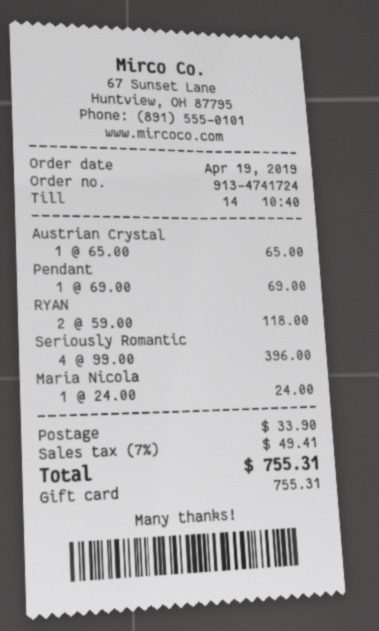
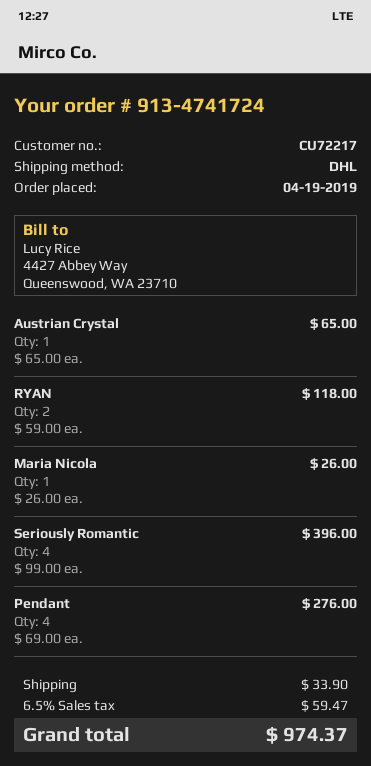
Pendant: 1 x 69.00 = 69.00 -> 4 x 69.00 = 276.00
Maria Nicola: 1 x 24.00 = 24.00 -> 1 x 26.00 = 26.00
tax: 7% = 49.41 -> 6.5% = 59.47
total: 755.31 -> 974.37

